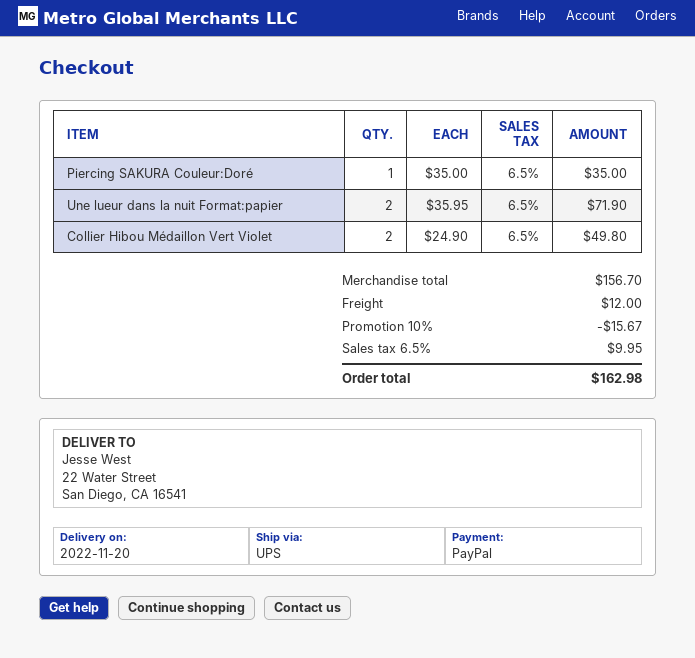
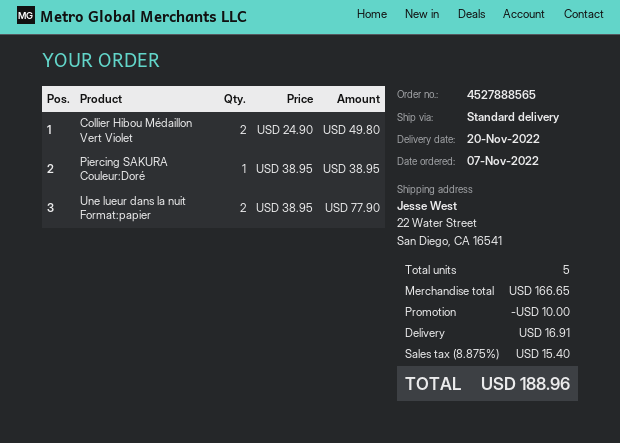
shipping method: UPS -> standard
Piercing SAKURA Couleur:Doré: 1 x 35.00 = 35.00 -> 1 x 38.95 = 38.95
Une lueur dans la nuit Format:papier: 2 x 35.95 = 71.90 -> 2 x 38.95 = 77.90
subtotal: 156.70 -> 166.65
discount: 15.67 -> 10.00
shipping: 12.00 -> 16.91
tax: 6.5% = 9.95 -> 8.875% = 15.40
total: 162.98 -> 188.96

